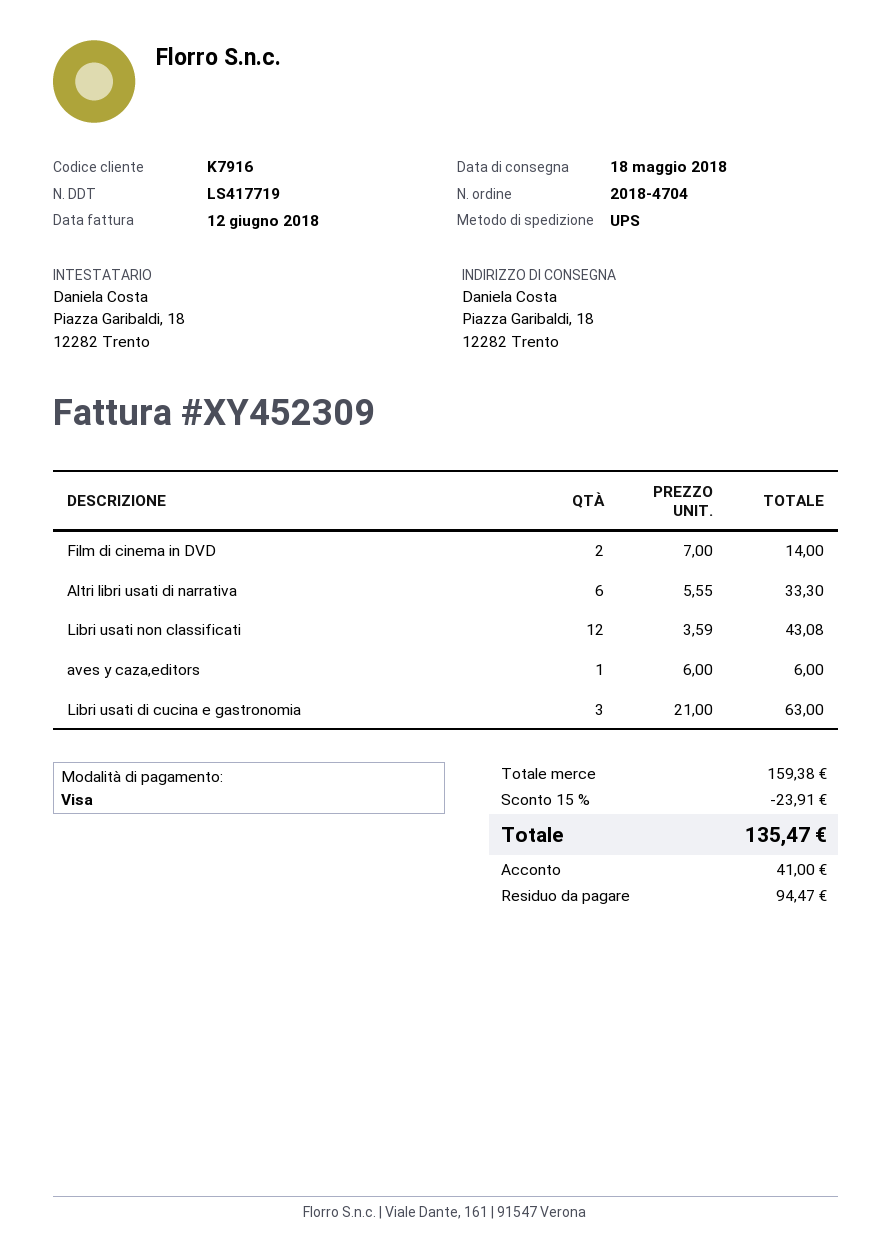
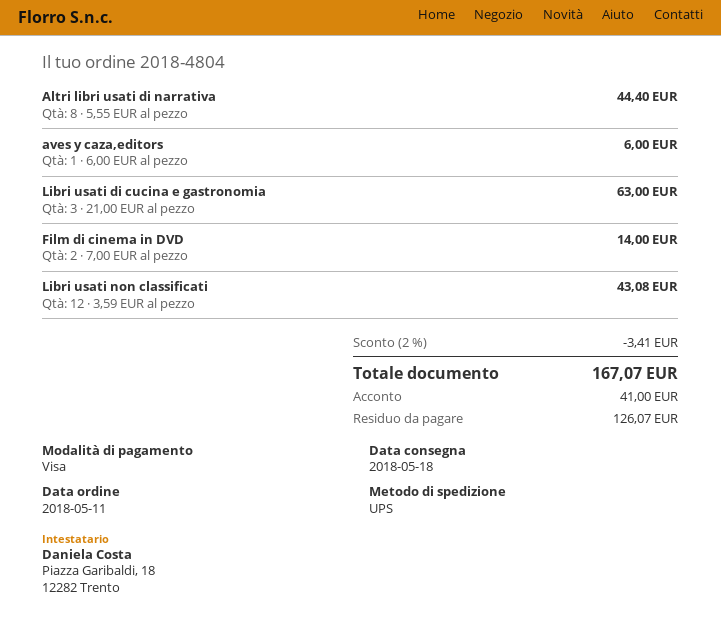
order number: 2018-4704 -> 2018-4804
Altri libri usati di narrativa: 6 x 5.55 = 33.30 -> 8 x 5.55 = 44.40
discount: 15% = 23.91 -> 2% = 3.41
total: 135.47 -> 167.07
balance: 94.47 -> 126.07

